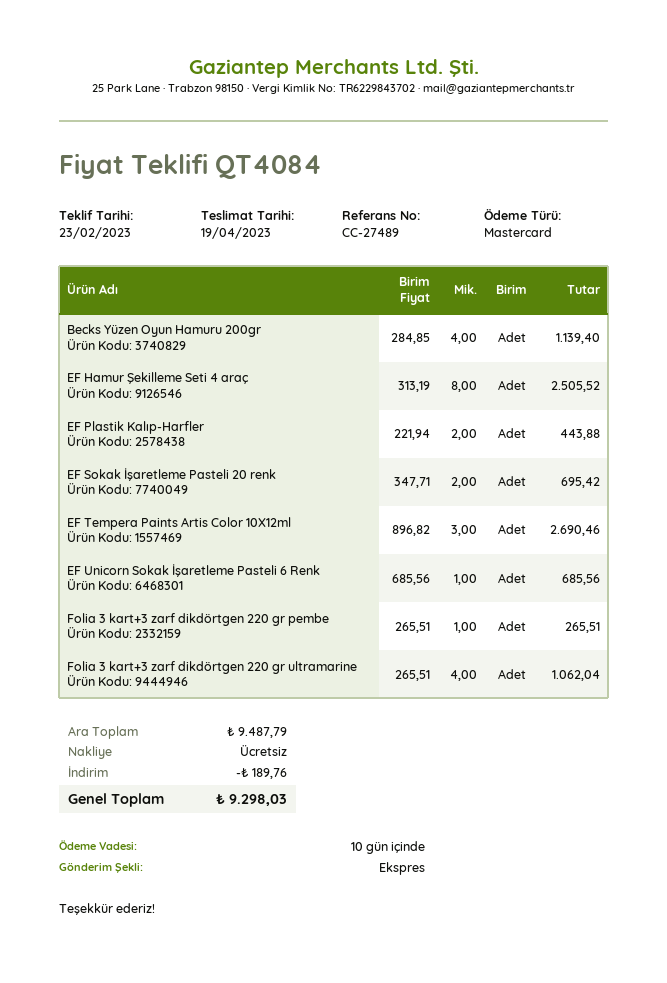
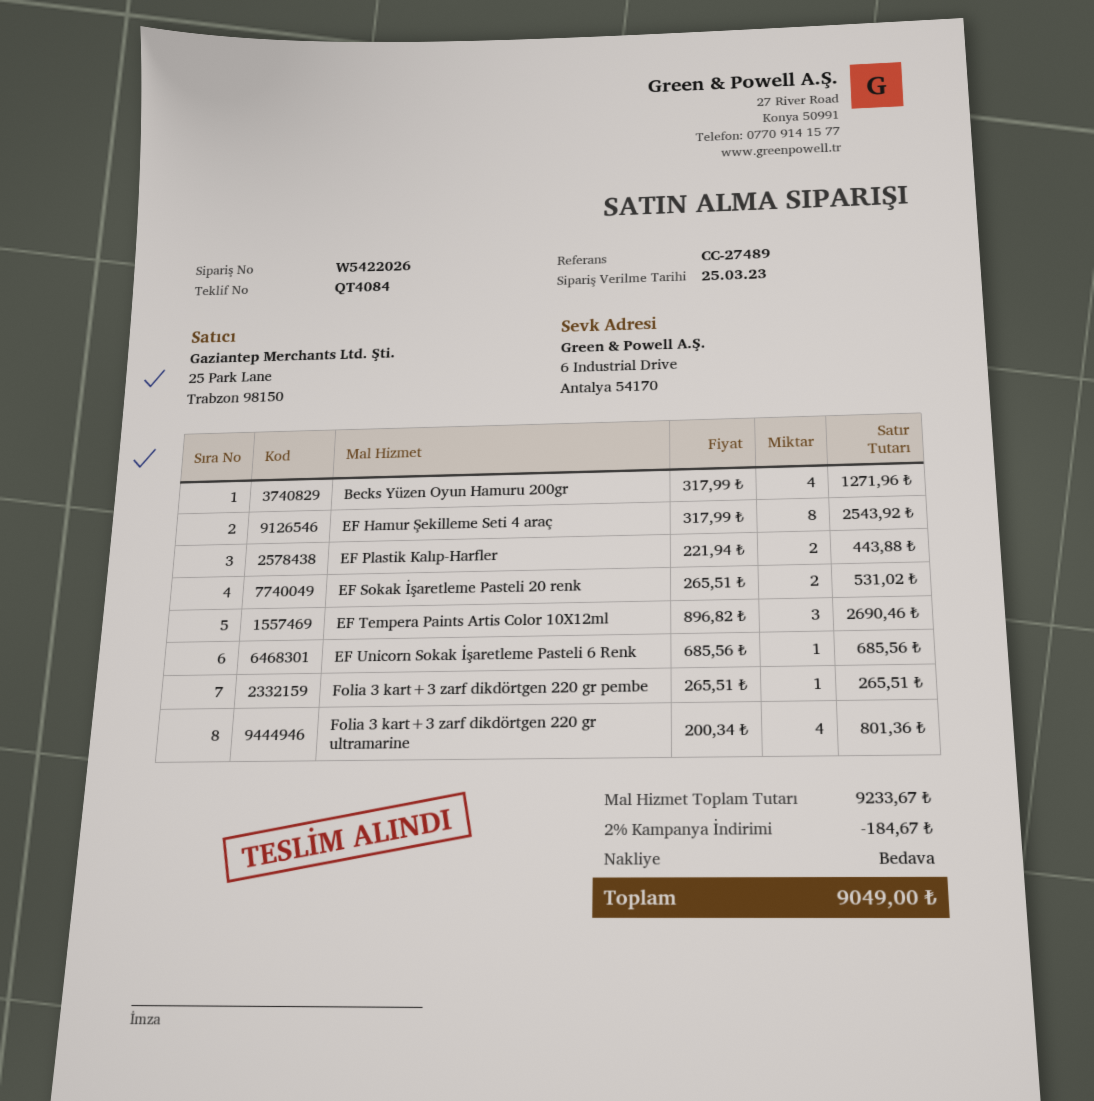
Becks Yüzen Oyun Hamuru 200gr: 4 x 284.85 = 1139.40 -> 4 x 317.99 = 1271.96
EF Hamur Şekilleme Seti 4 araç: 8 x 313.19 = 2505.52 -> 8 x 317.99 = 2543.92
EF Sokak İşaretleme Pasteli 20 renk: 2 x 347.71 = 695.42 -> 2 x 265.51 = 531.02
Folia 3 kart+3 zarf dikdörtgen 220 gr ultramarine: 4 x 265.51 = 1062.04 -> 4 x 200.34 = 801.36
subtotal: 9487.79 -> 9233.67
discount: 189.76 -> 184.67
total: 9298.03 -> 9049.00

